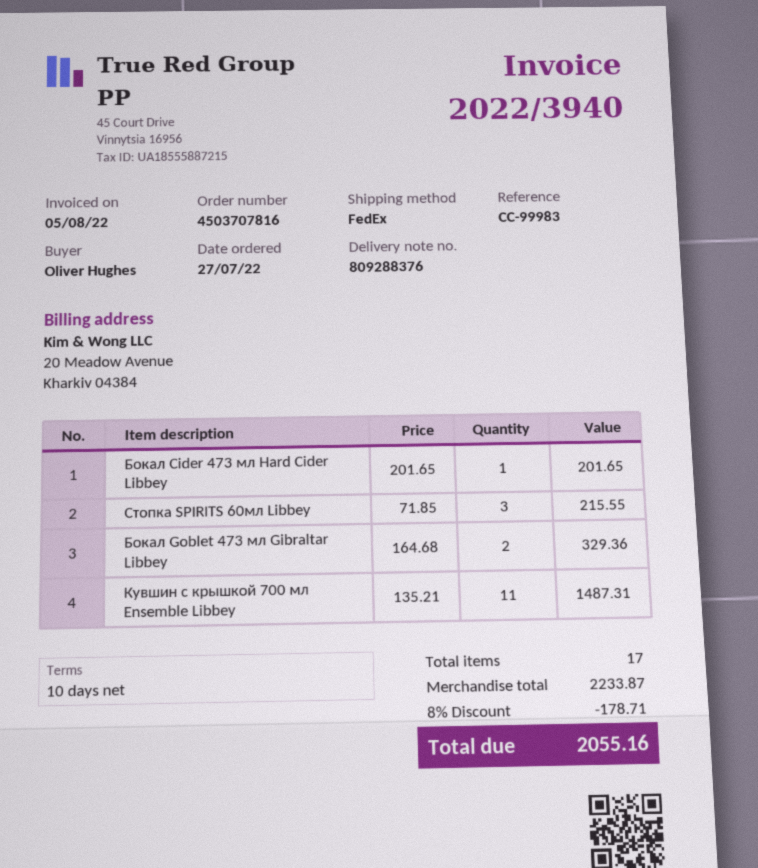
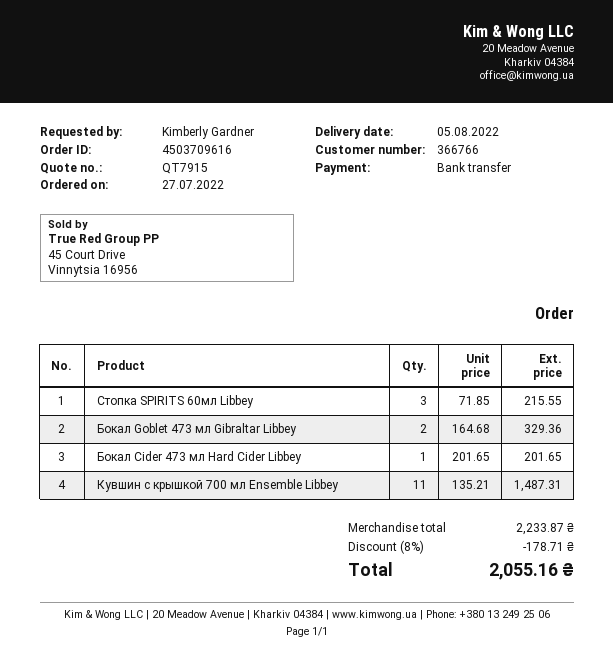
order number: 4503707816 -> 4503709616
ordered by: Oliver Hughes -> Kimberly Gardner

